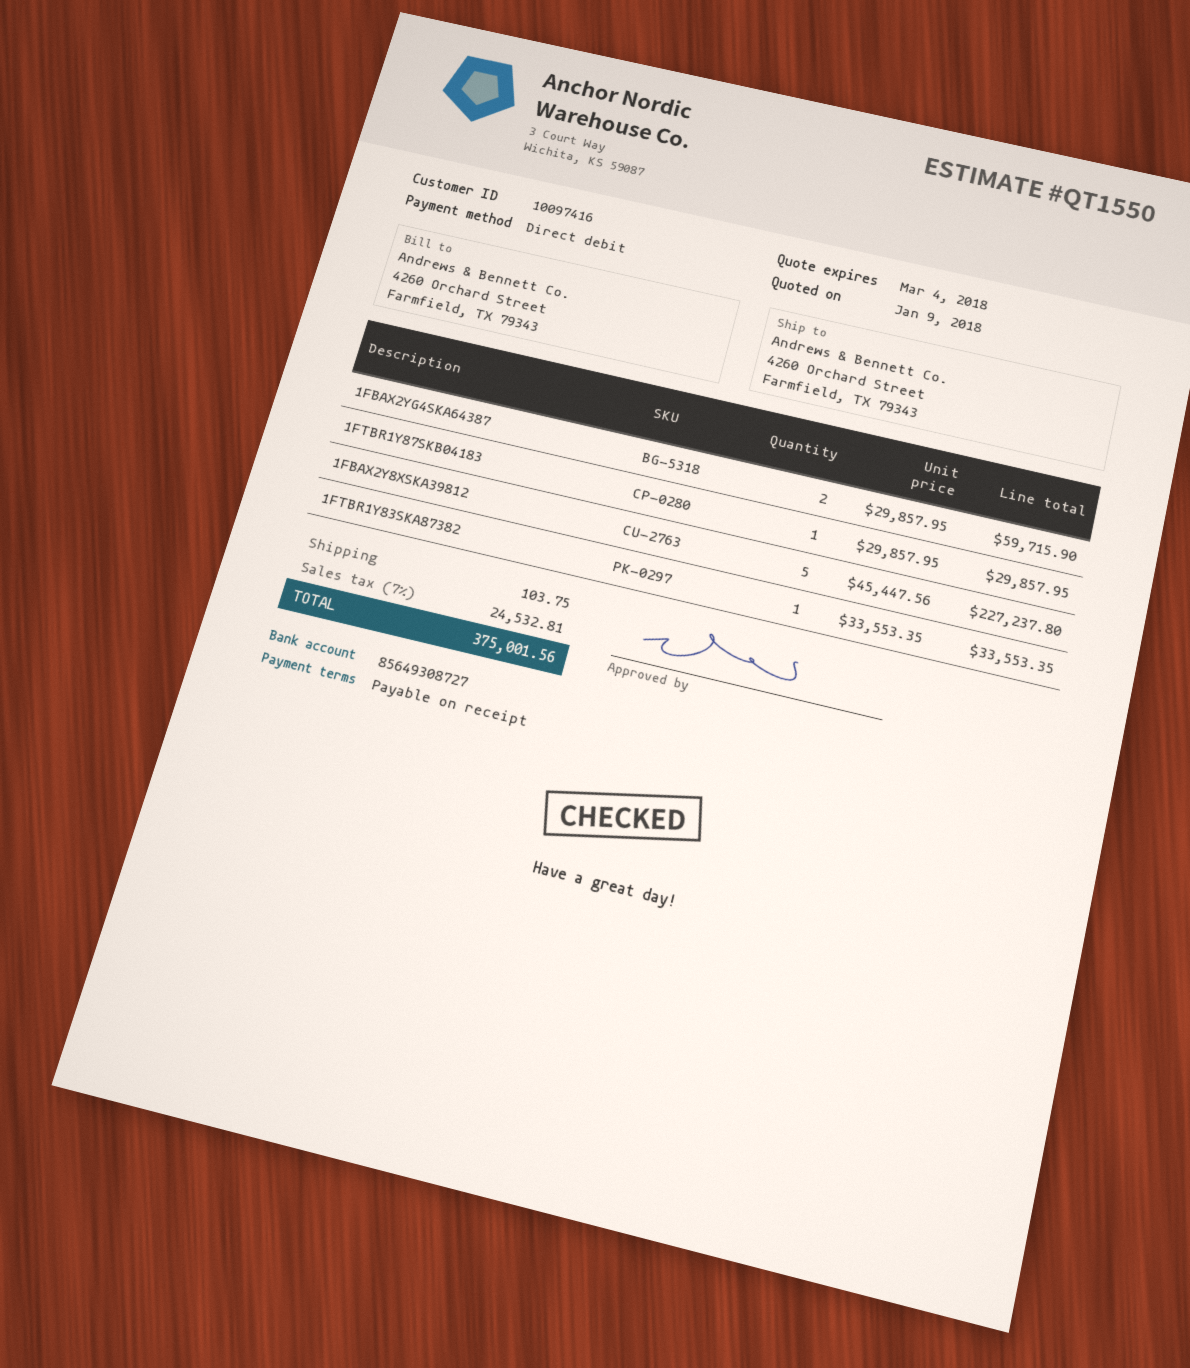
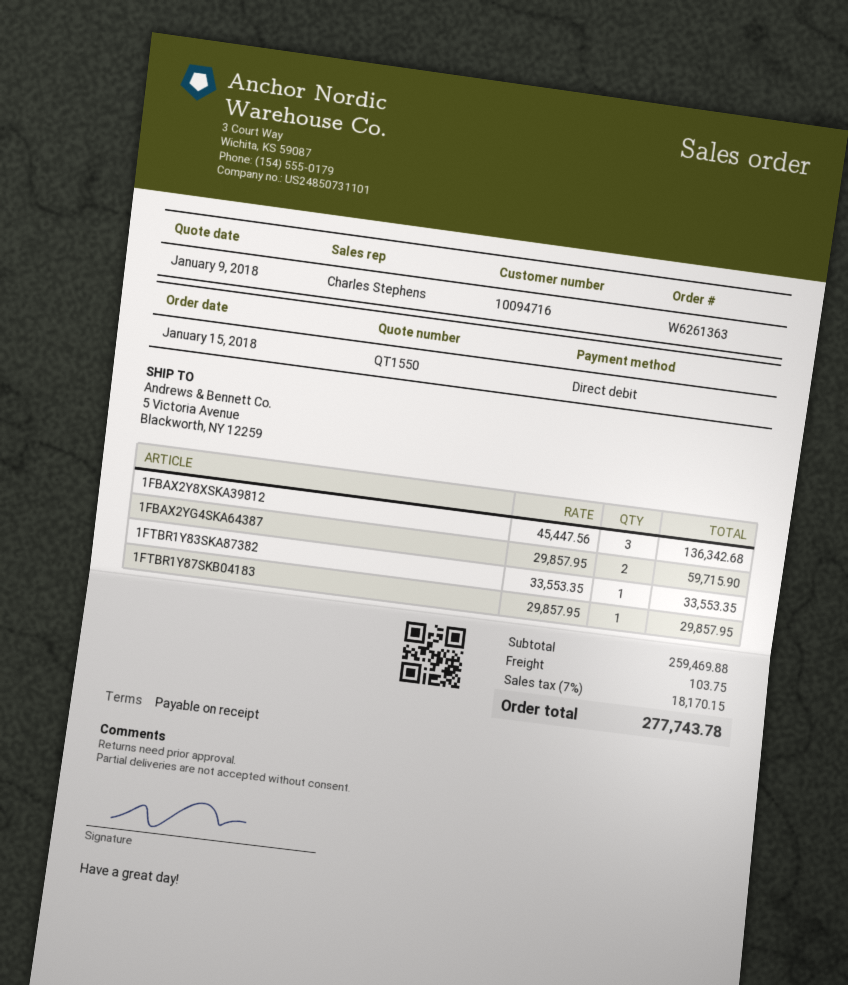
customer number: 10097416 -> 10094716
ship to: 4260 Orchard Street, Farmfield, TX 79343 -> 5 Victoria Avenue, Blackworth, NY 12259
1FBAX2Y8XSKA39812: 5 x 45447.56 = 227237.80 -> 3 x 45447.56 = 136342.68
tax: 7% = 24532.81 -> 7% = 18170.15
total: 375001.56 -> 277743.78

